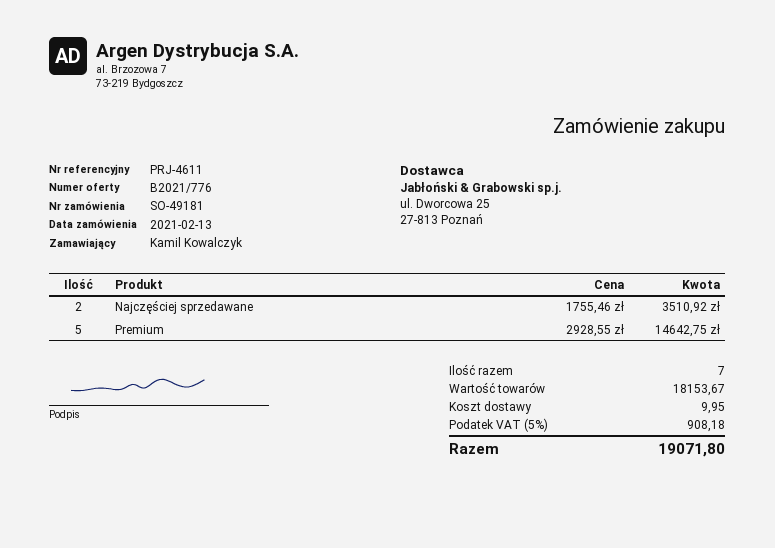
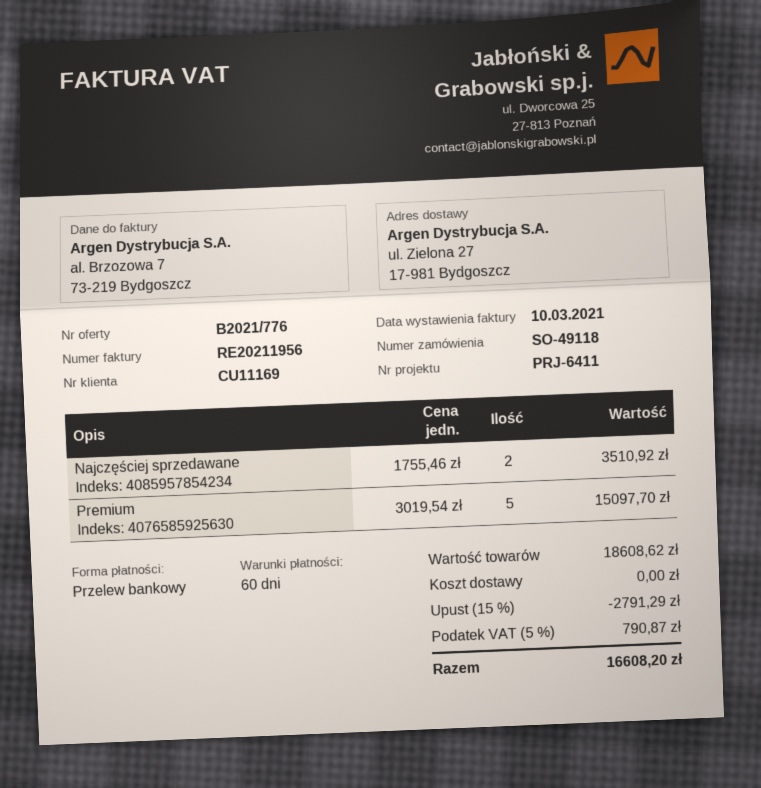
order number: SO-49181 -> SO-49118
reference: PRJ-4611 -> PRJ-6411
Premium: 5 x 2928.55 = 14642.75 -> 5 x 3019.54 = 15097.70
subtotal: 18153.67 -> 18608.62
discount: none -> 15% = 2791.29
shipping: 9.95 -> 0.00
tax: 5% = 908.18 -> 5% = 790.87
total: 19071.80 -> 16608.20

